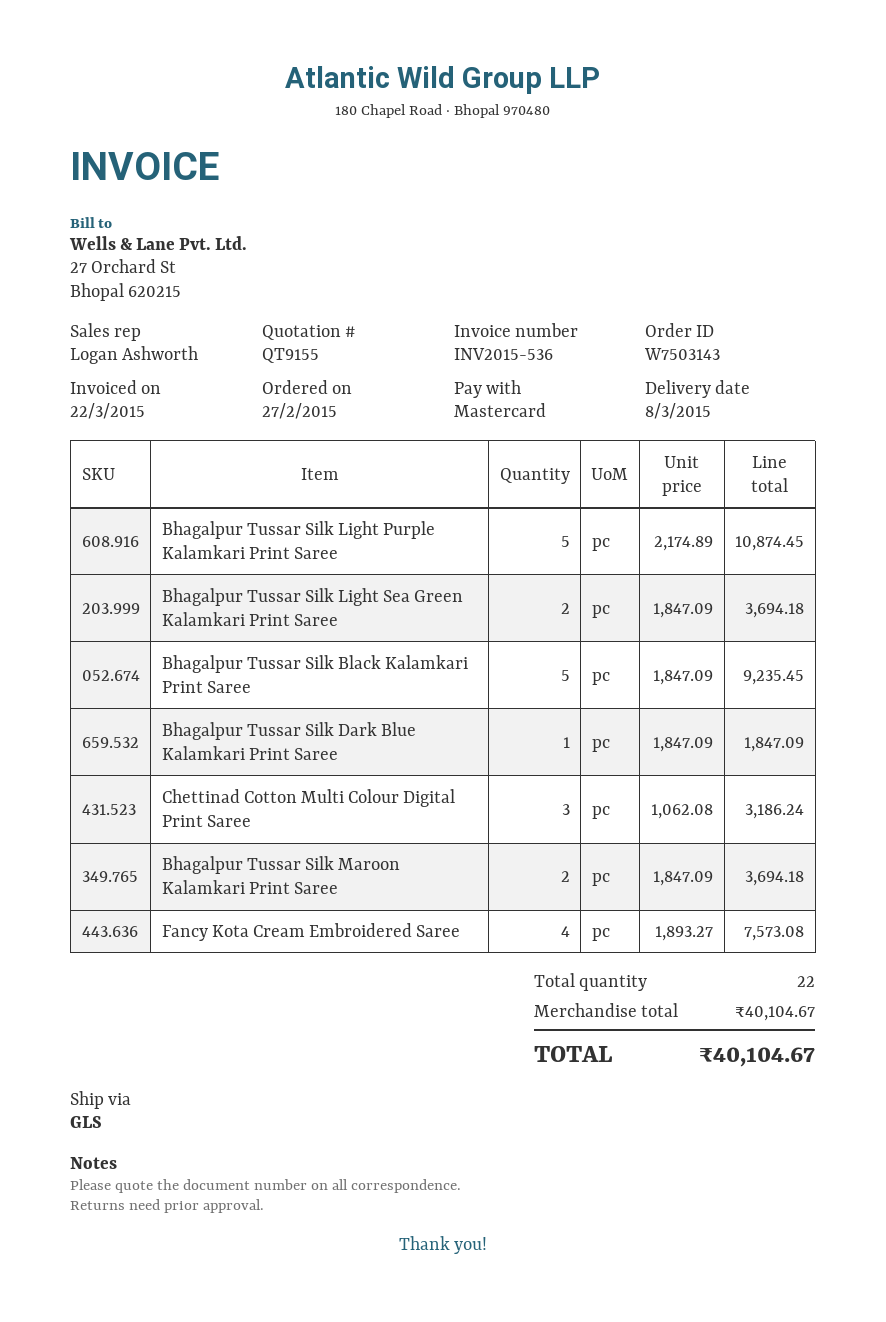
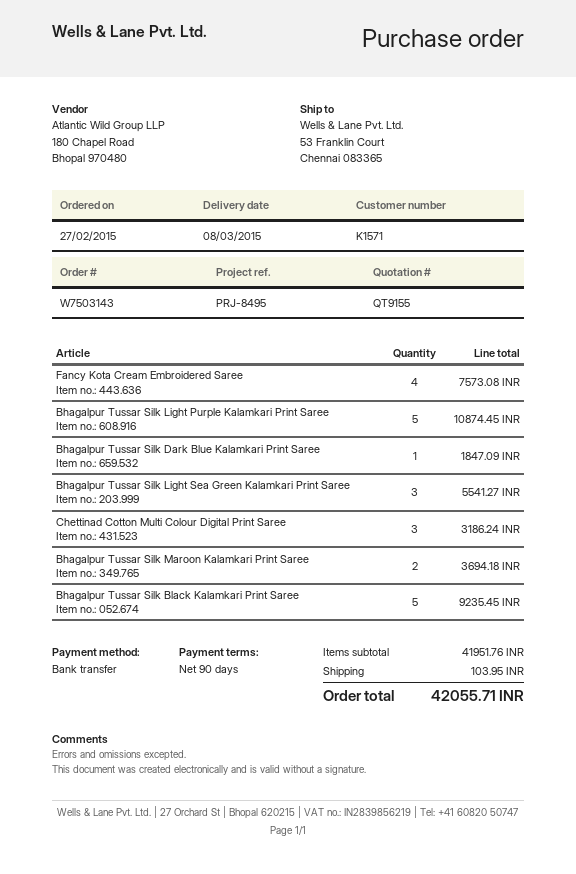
payment method: Mastercard -> bank transfer
Bhagalpur Tussar Silk Light Sea Green Kalamkari Print Saree: 2 for 3694.18 -> 3 for 5541.27
subtotal: 40104.67 -> 41951.76
shipping: none -> 103.95
total: 40104.67 -> 42055.71

